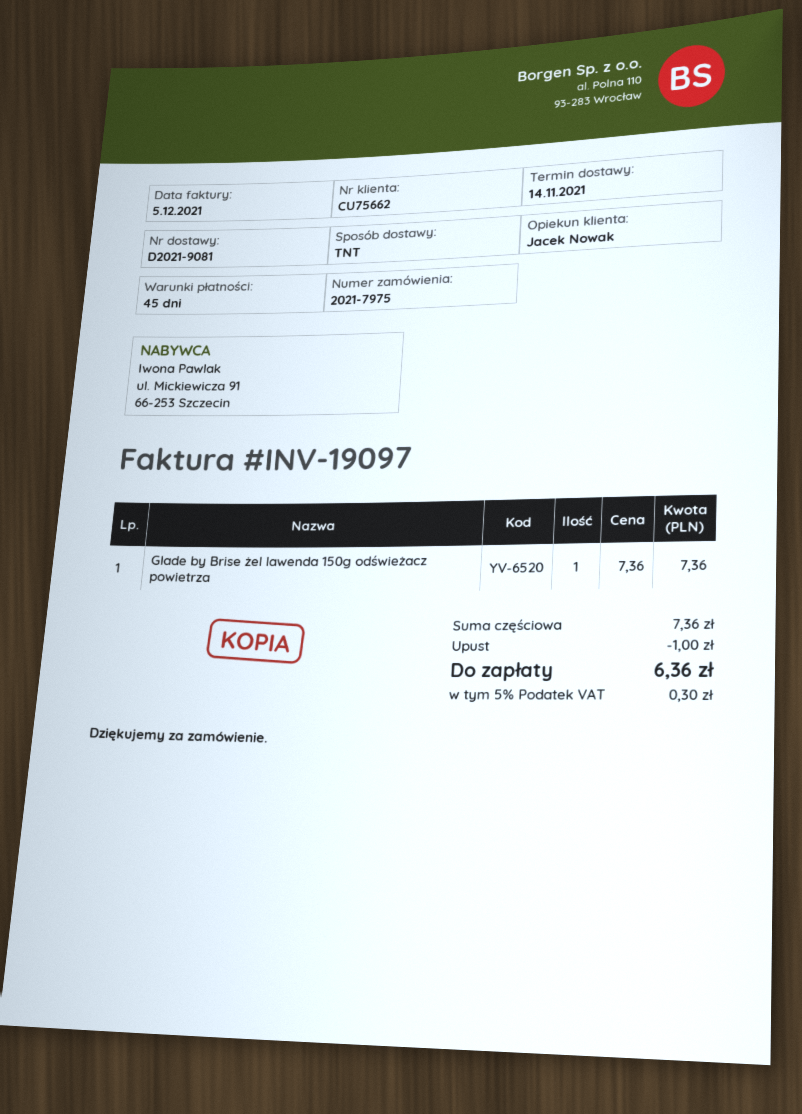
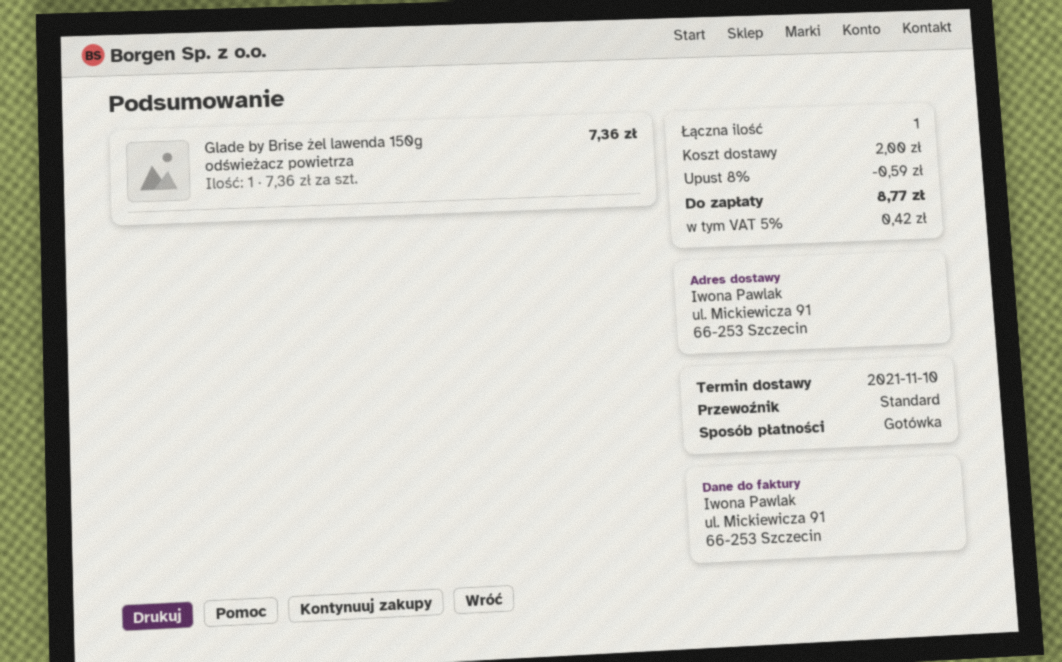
delivery date: 2021-11-14 -> 2021-11-10
shipping method: TNT -> standard
discount: 1.00 -> 0.59
shipping: none -> 2.00
tax: 5% = 0.30 -> 5% = 0.42
total: 6.36 -> 8.77

